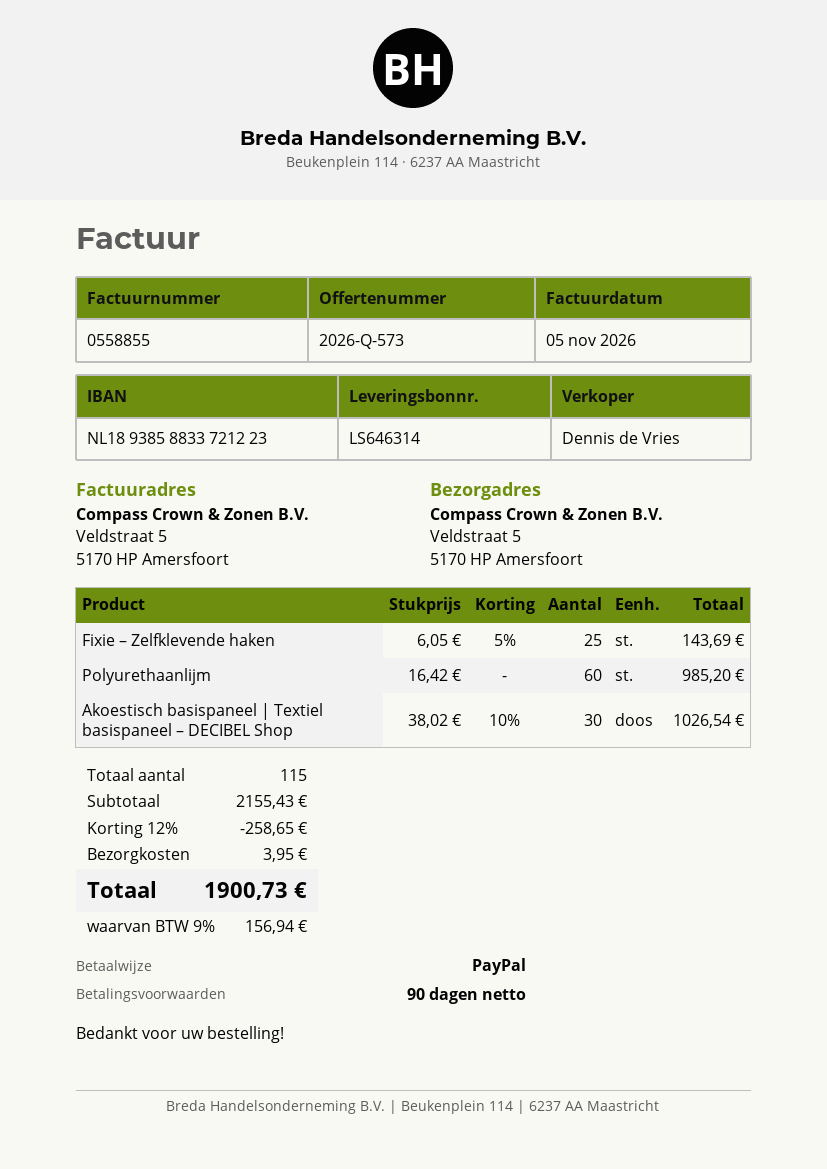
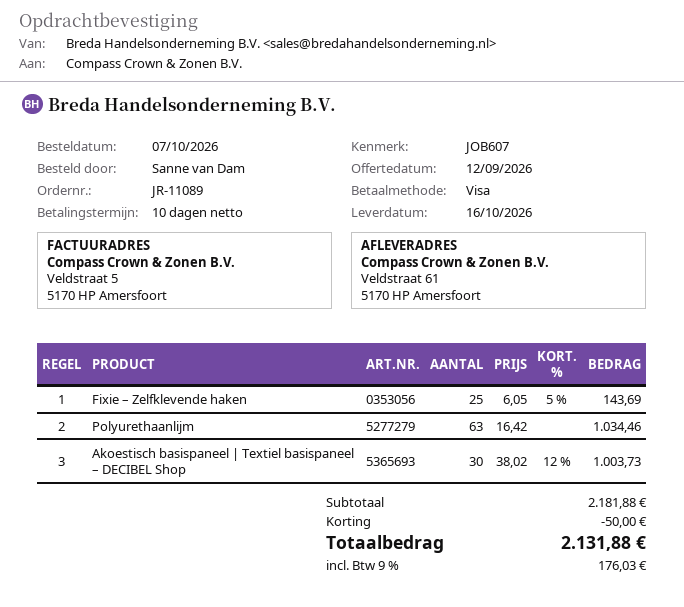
payment terms: 90 days -> 10 days
payment method: PayPal -> Visa
ship to: Veldstraat 5, 5170 HP Amersfoort -> Veldstraat 61, 5170 HP Amersfoort
Polyurethaanlijm: 60 x 16.42 = 985.20 -> 63 x 16.42 = 1034.46
Akoestisch basispaneel | Textiel basispaneel – DECIBEL Shop: 30 x 38.02 - 10% = 1026.54 -> 30 x 38.02 - 12% = 1003.73
subtotal: 2155.43 -> 2181.88
discount: 258.65 -> 50.00
shipping: 3.95 -> none
tax: 9% = 156.94 -> 9% = 176.03
total: 1900.73 -> 2131.88

